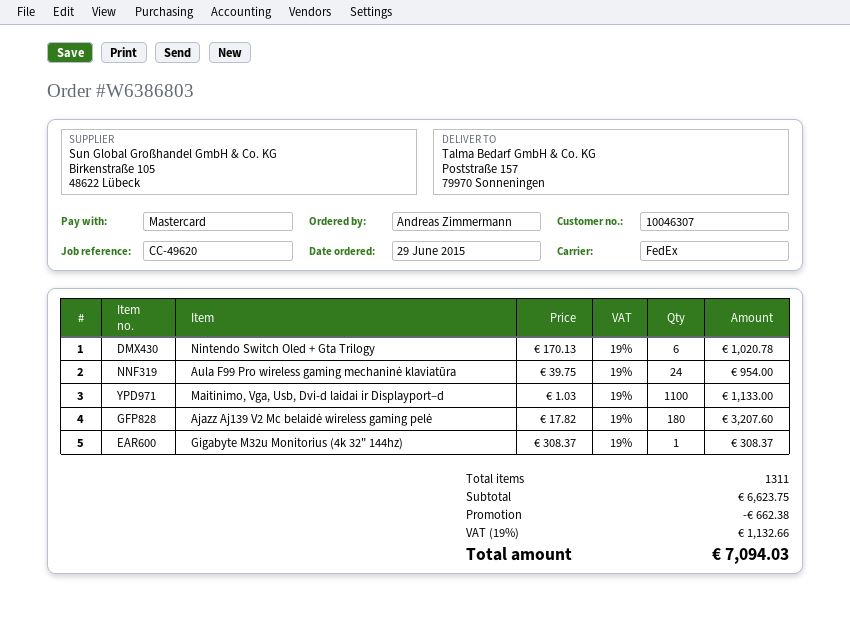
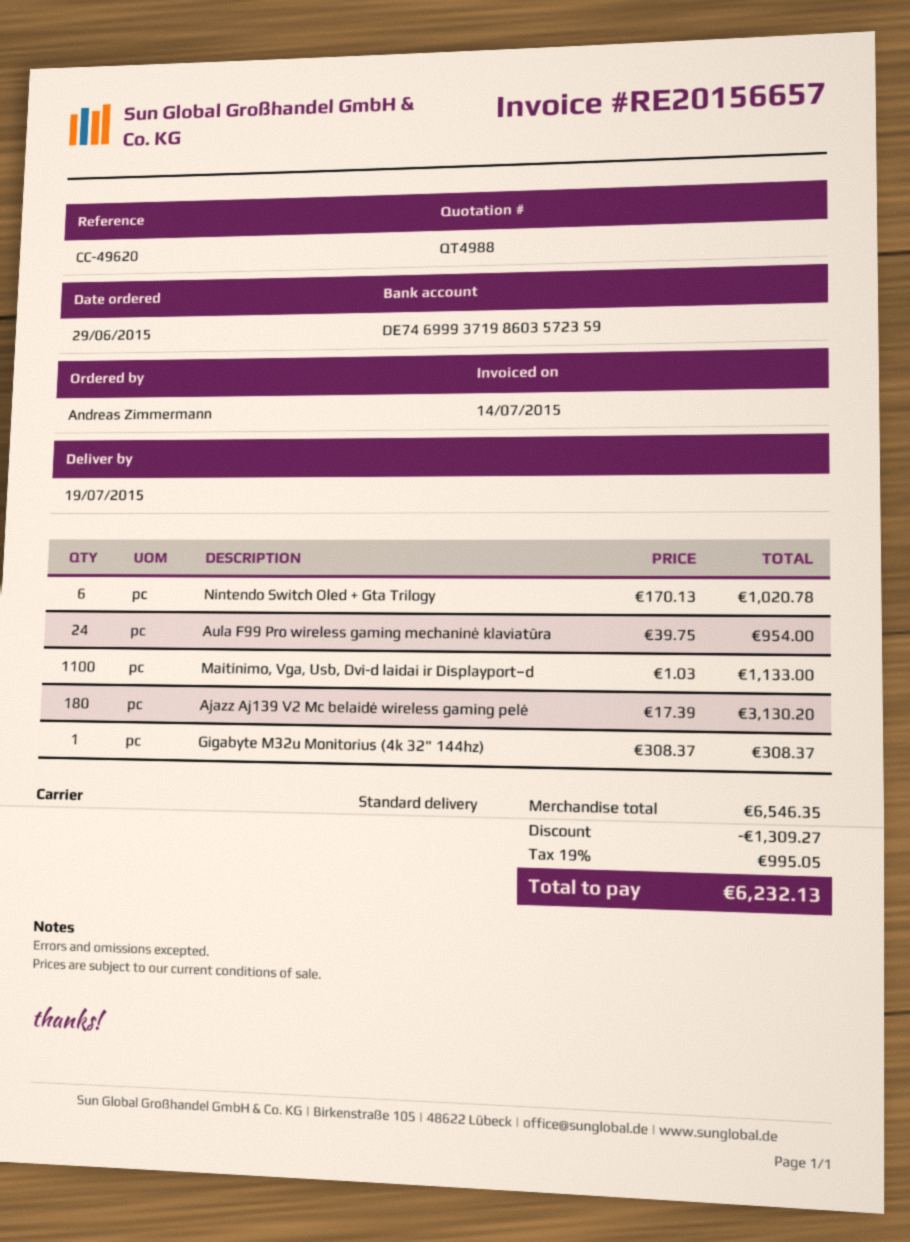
shipping method: FedEx -> standard
Ajazz Aj139 V2 Mc belaidė wireless gaming pelė: 180 x 17.82 = 3207.60 -> 180 x 17.39 = 3130.20
subtotal: 6623.75 -> 6546.35
discount: 662.38 -> 1309.27
tax: 19% = 1132.66 -> 19% = 995.05
total: 7094.03 -> 6232.13

